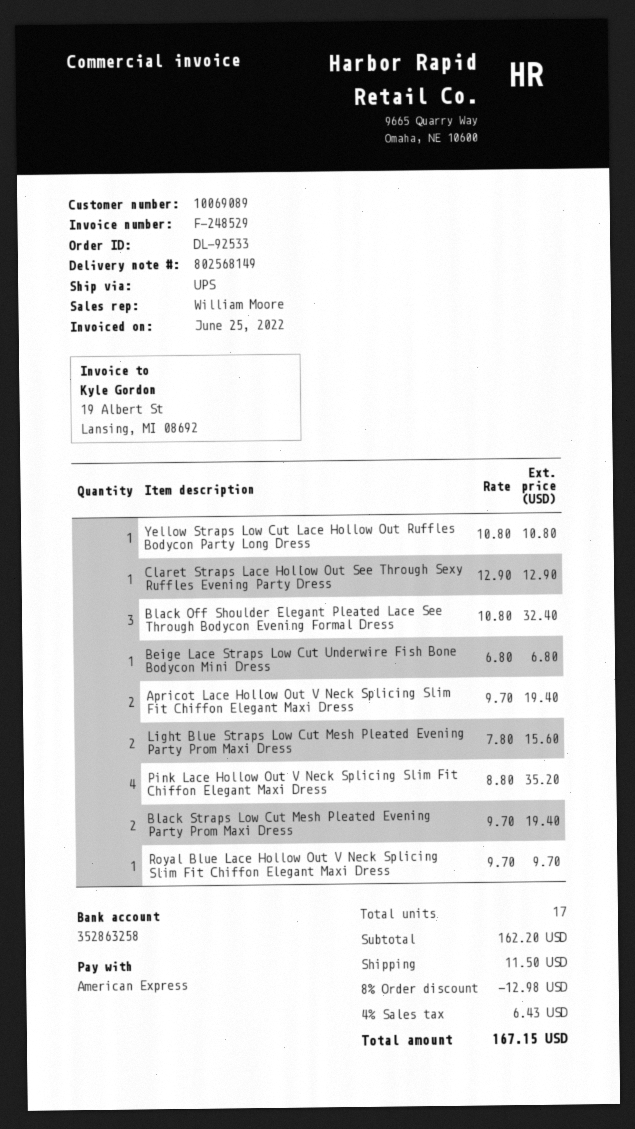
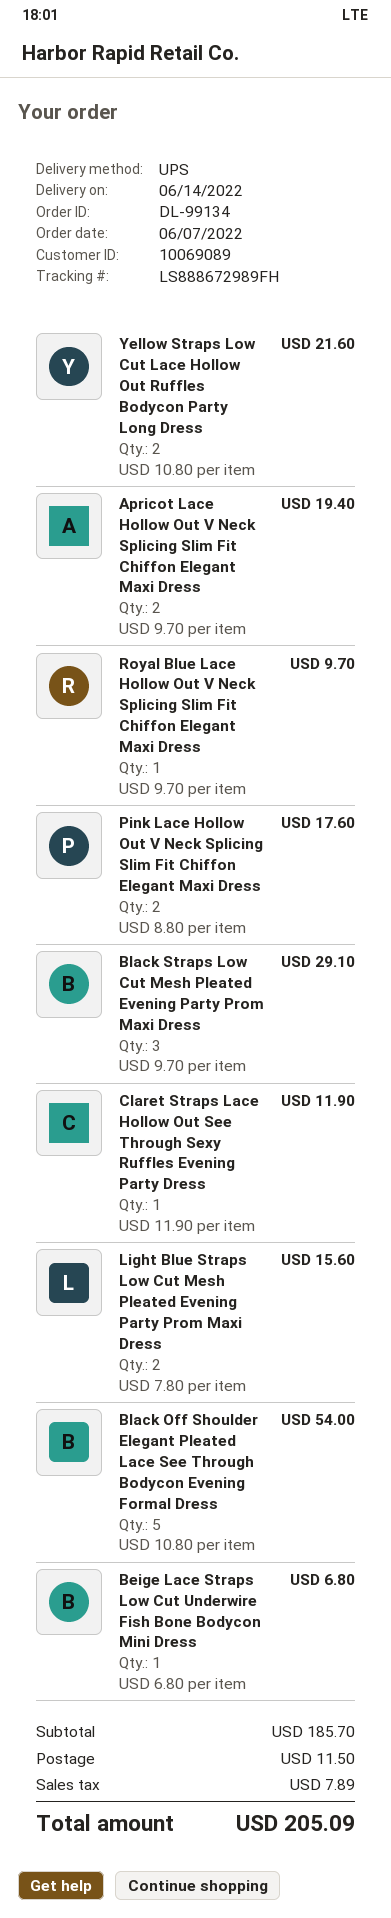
order number: DL-92533 -> DL-99134
Yellow Straps Low Cut Lace Hollow Out Ruffles Bodycon Party Long Dress: 1 x 10.80 = 10.80 -> 2 x 10.80 = 21.60
Claret Straps Lace Hollow Out See Through Sexy Ruffles Evening Party Dress: 1 x 12.90 = 12.90 -> 1 x 11.90 = 11.90
Black Off Shoulder Elegant Pleated Lace See Through Bodycon Evening Formal Dress: 3 x 10.80 = 32.40 -> 5 x 10.80 = 54.00
Pink Lace Hollow Out V Neck Splicing Slim Fit Chiffon Elegant Maxi Dress: 4 x 8.80 = 35.20 -> 2 x 8.80 = 17.60
Black Straps Low Cut Mesh Pleated Evening Party Prom Maxi Dress: 2 x 9.70 = 19.40 -> 3 x 9.70 = 29.10
subtotal: 162.20 -> 185.70
discount: 8% = 12.98 -> none
tax: 6.43 -> 7.89
total: 167.15 -> 205.09

